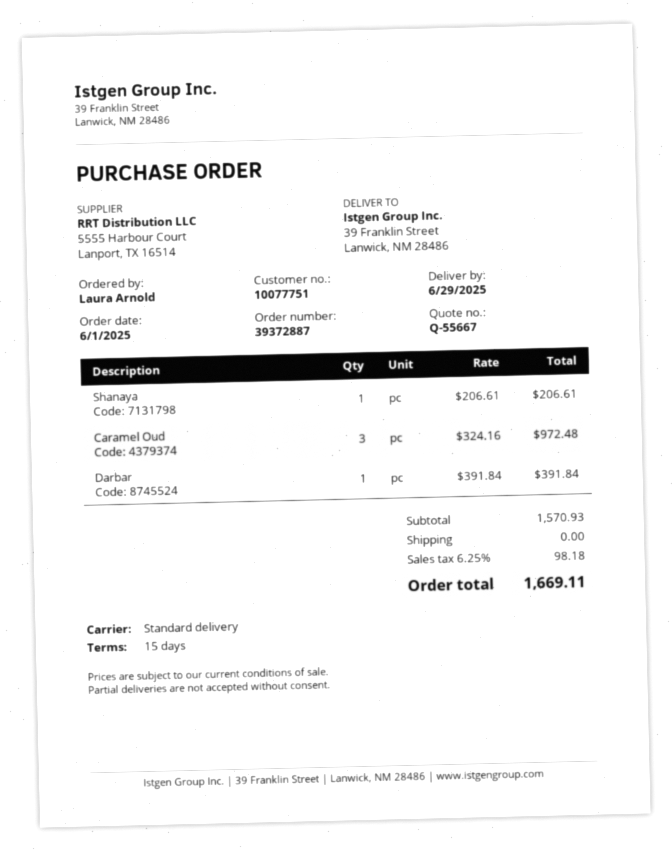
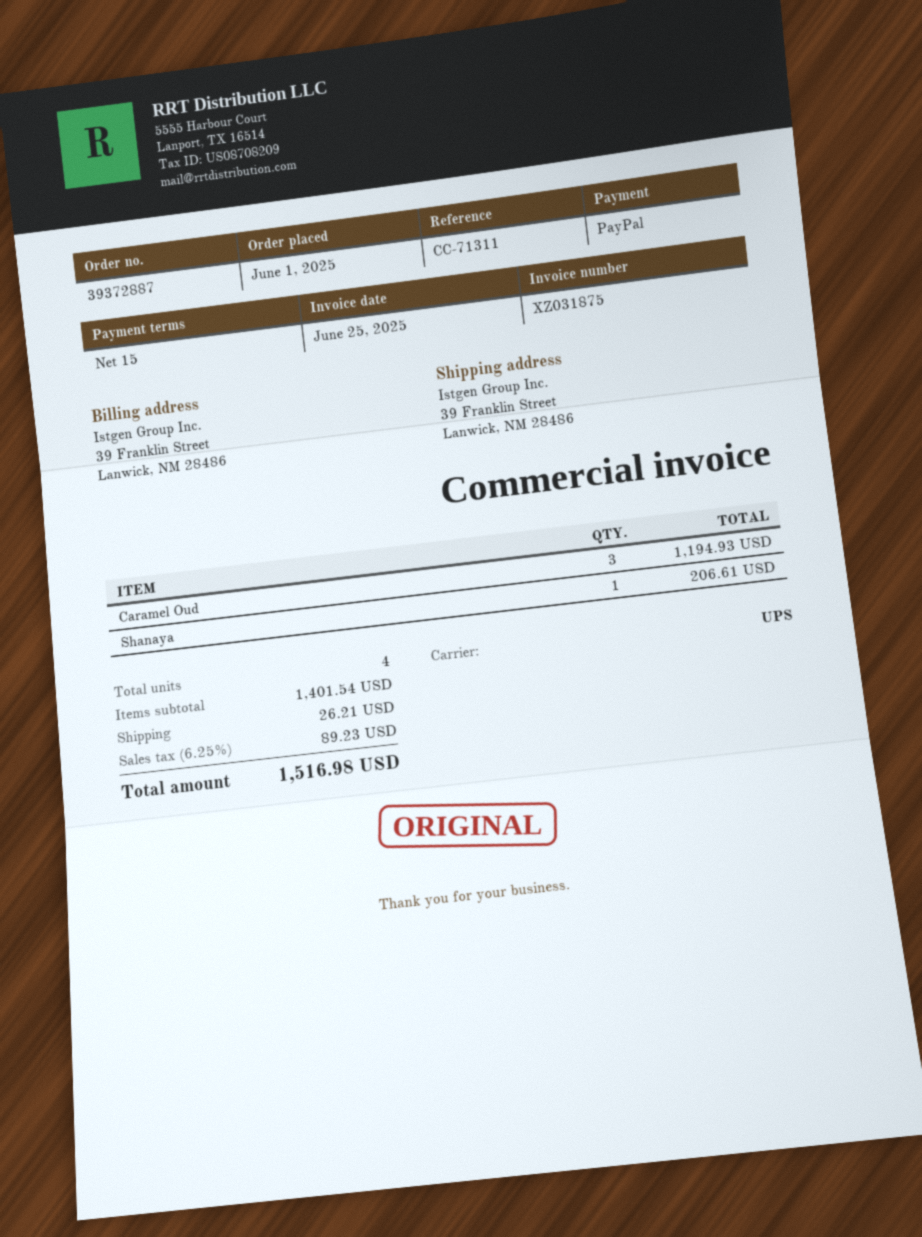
shipping method: standard -> UPS
Caramel Oud: 3 for 972.48 -> 3 for 1194.93
Darbar: 1 for 391.84 -> none
subtotal: 1570.93 -> 1401.54
shipping: 0.00 -> 26.21
tax: 6.25% = 98.18 -> 6.25% = 89.23
total: 1669.11 -> 1516.98

